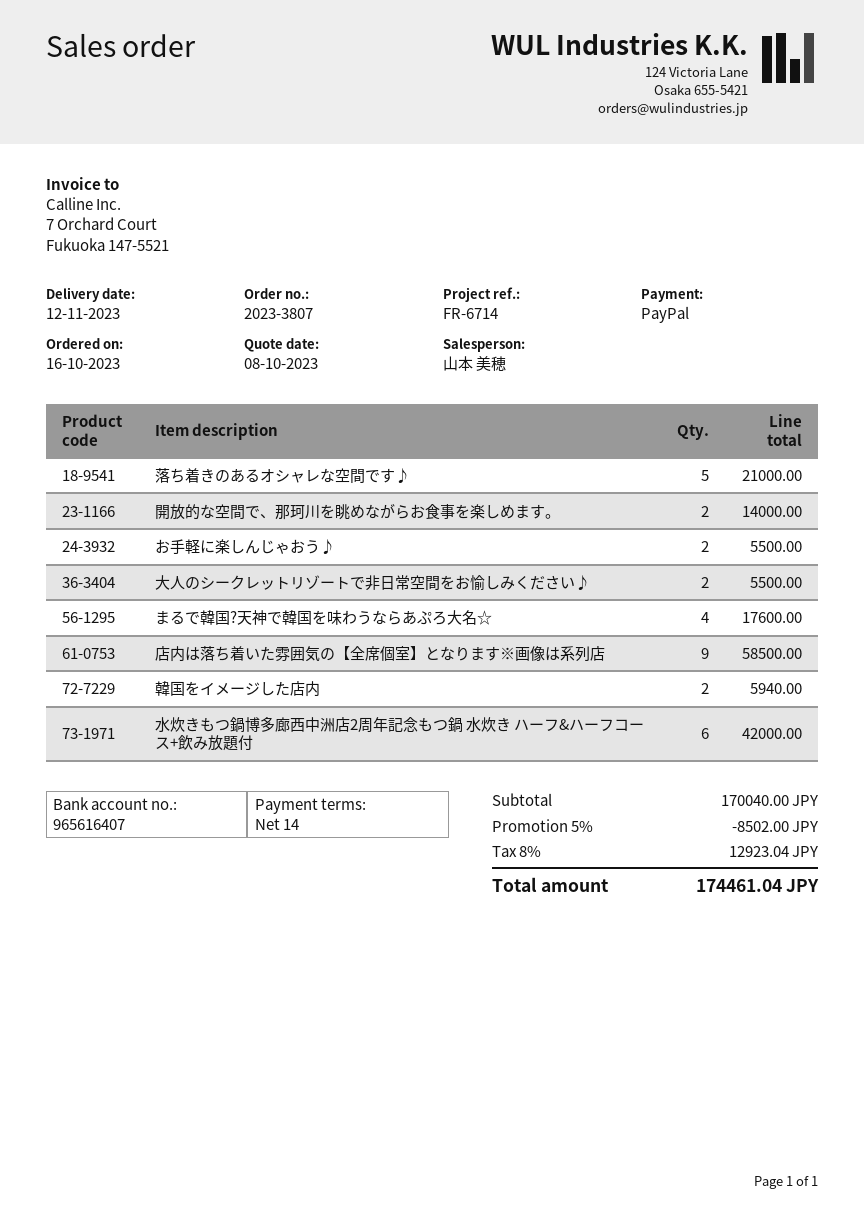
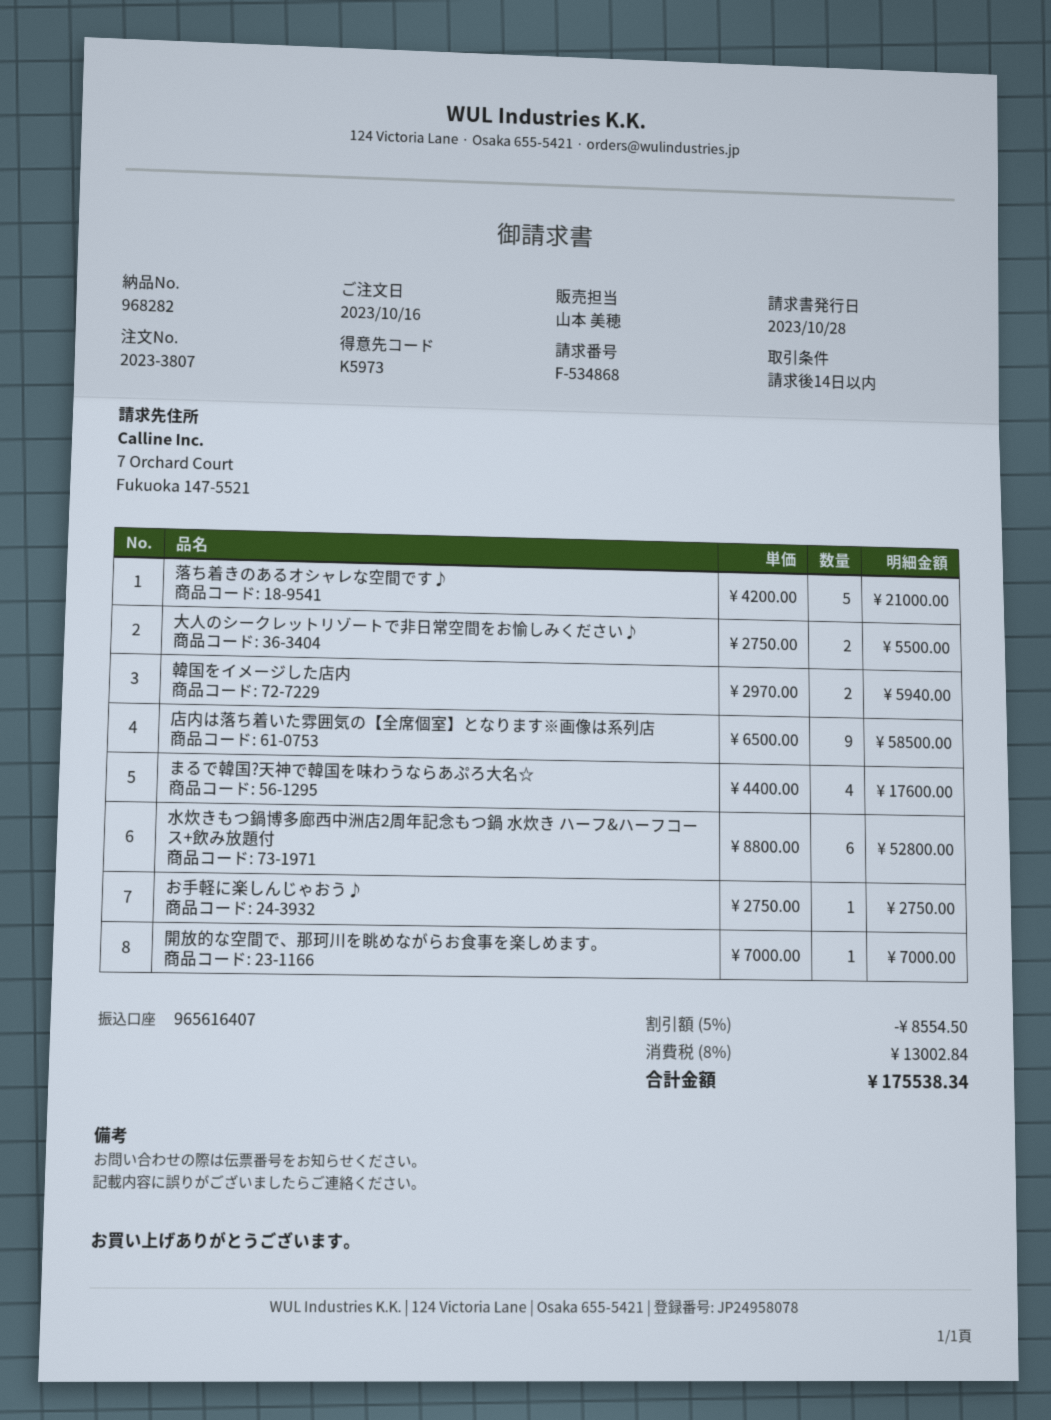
開放的な空間で、那珂川を眺めながらお食事を楽しめます。: 2 for 14000.00 -> 1 for 7000.00
お手軽に楽しんじゃおう♪: 2 for 5500.00 -> 1 for 2750.00
水炊きもつ鍋博多廊西中洲店2周年記念もつ鍋 水炊き ハーフ&ハーフコース+飲み放題付: 6 for 42000.00 -> 6 for 52800.00
discount: 5% = 8502.00 -> 5% = 8554.50
tax: 8% = 12923.04 -> 8% = 13002.84
total: 174461.04 -> 175538.34

